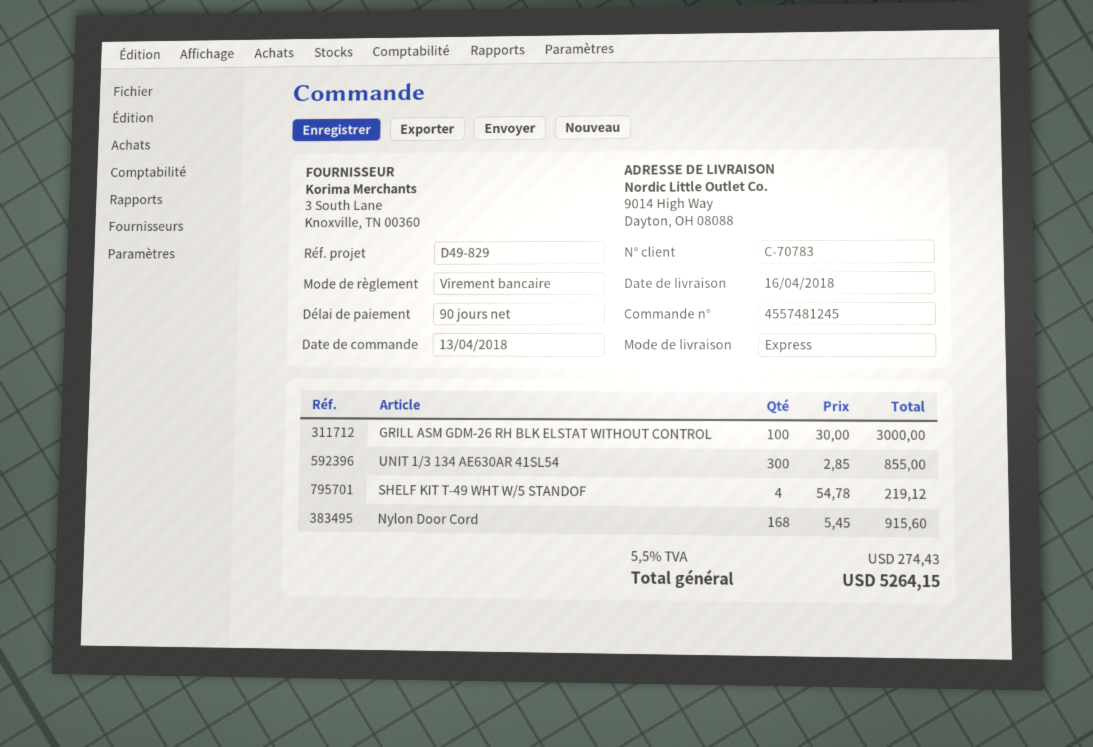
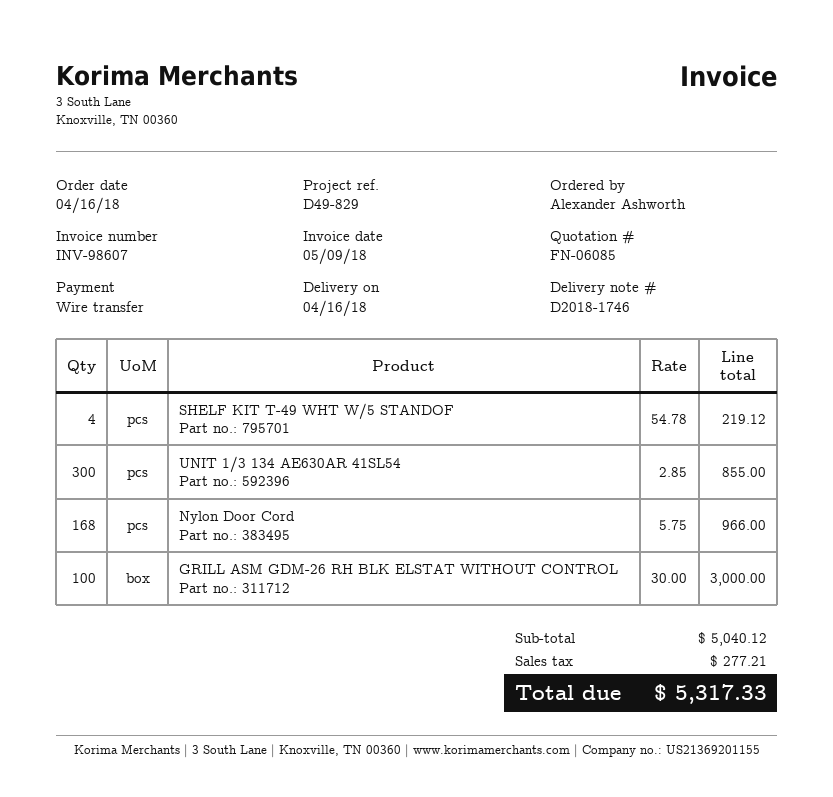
order date: 2018-04-13 -> 2018-04-16
Nylon Door Cord: 168 x 5.45 = 915.60 -> 168 x 5.75 = 966.00
tax: 274.43 -> 277.21
total: 5264.15 -> 5317.33

